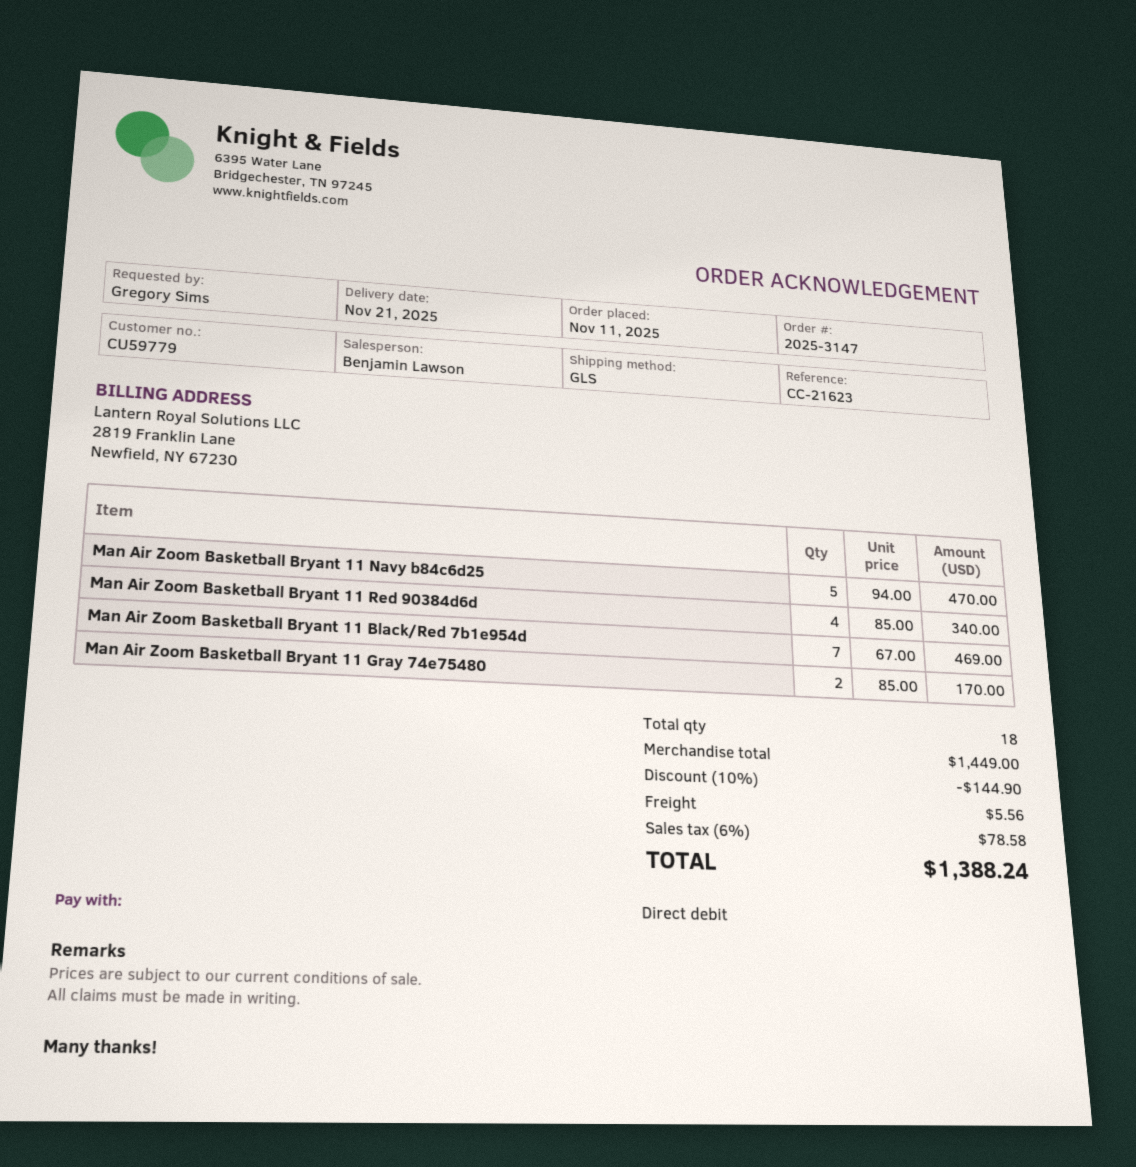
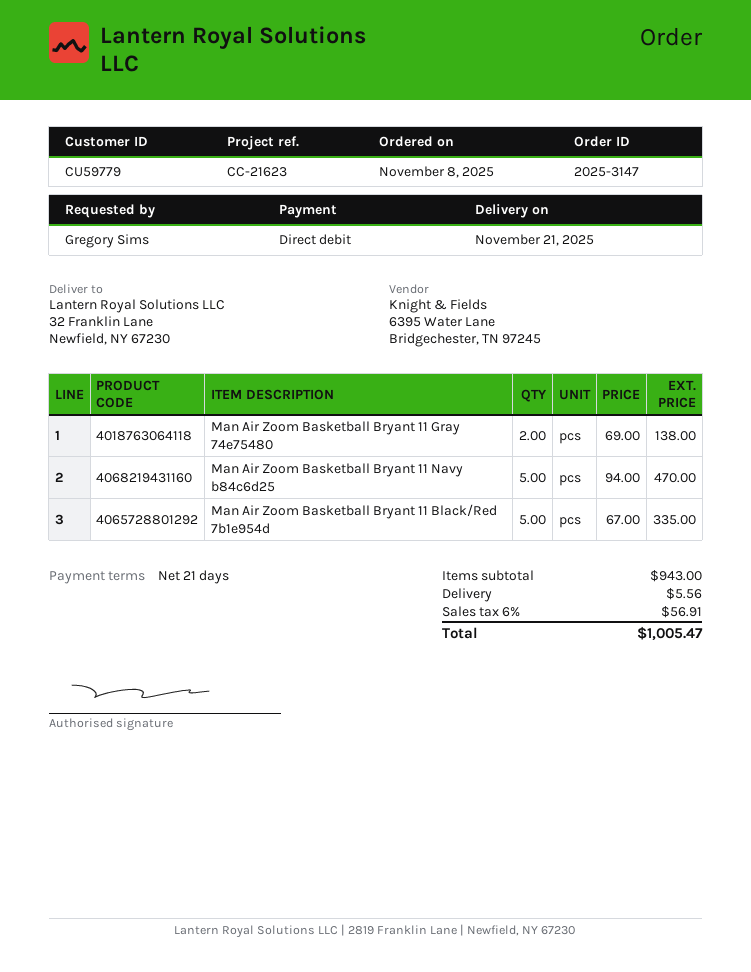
order date: 2025-11-11 -> 2025-11-08
Man Air Zoom Basketball Bryant 11 Red 90384d6d: 4 x 85.00 = 340.00 -> none
Man Air Zoom Basketball Bryant 11 Black/Red 7b1e954d: 7 x 67.00 = 469.00 -> 5 x 67.00 = 335.00
Man Air Zoom Basketball Bryant 11 Gray 74e75480: 2 x 85.00 = 170.00 -> 2 x 69.00 = 138.00
subtotal: 1449.00 -> 943.00
discount: 10% = 144.90 -> none
tax: 6% = 78.58 -> 6% = 56.91
total: 1388.24 -> 1005.47

